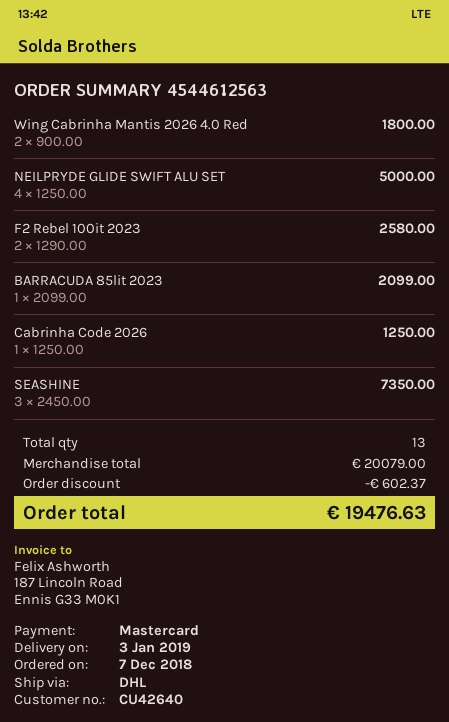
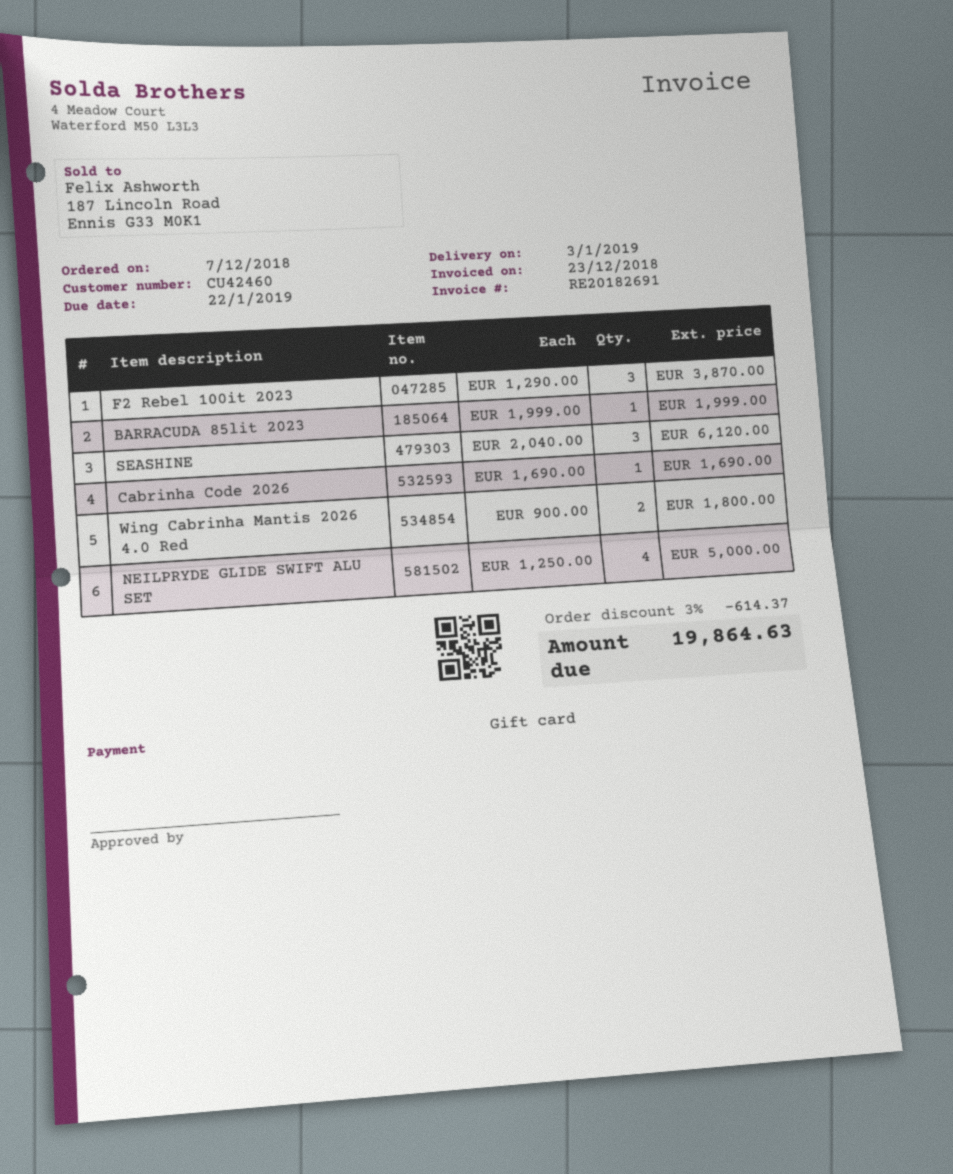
customer number: CU42640 -> CU42460
payment method: Mastercard -> gift card
F2 Rebel 100it 2023: 2 x 1290.00 = 2580.00 -> 3 x 1290.00 = 3870.00
BARRACUDA 85lit 2023: 1 x 2099.00 = 2099.00 -> 1 x 1999.00 = 1999.00
Cabrinha Code 2026: 1 x 1250.00 = 1250.00 -> 1 x 1690.00 = 1690.00
SEASHINE: 3 x 2450.00 = 7350.00 -> 3 x 2040.00 = 6120.00
discount: 602.37 -> 614.37
total: 19476.63 -> 19864.63

